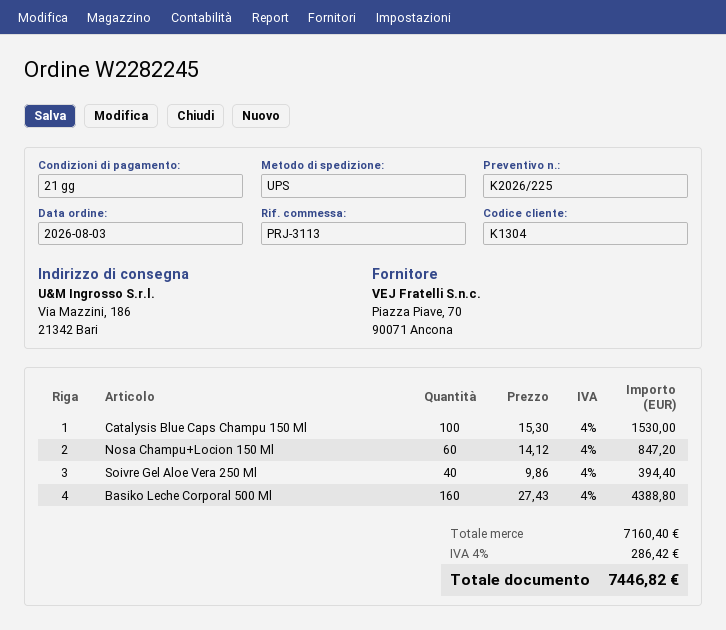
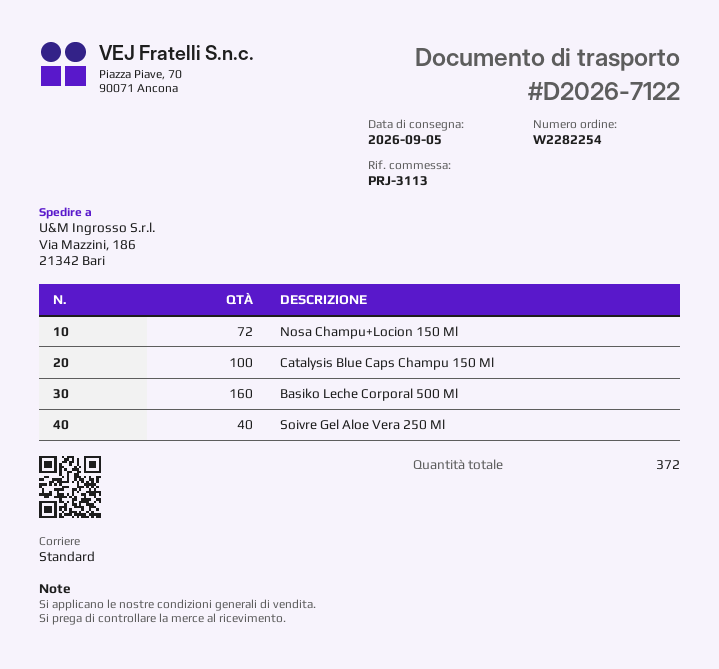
order number: W2282245 -> W2282254
shipping method: UPS -> standard
Nosa Champu+Locion 150 Ml: 60 -> 72

